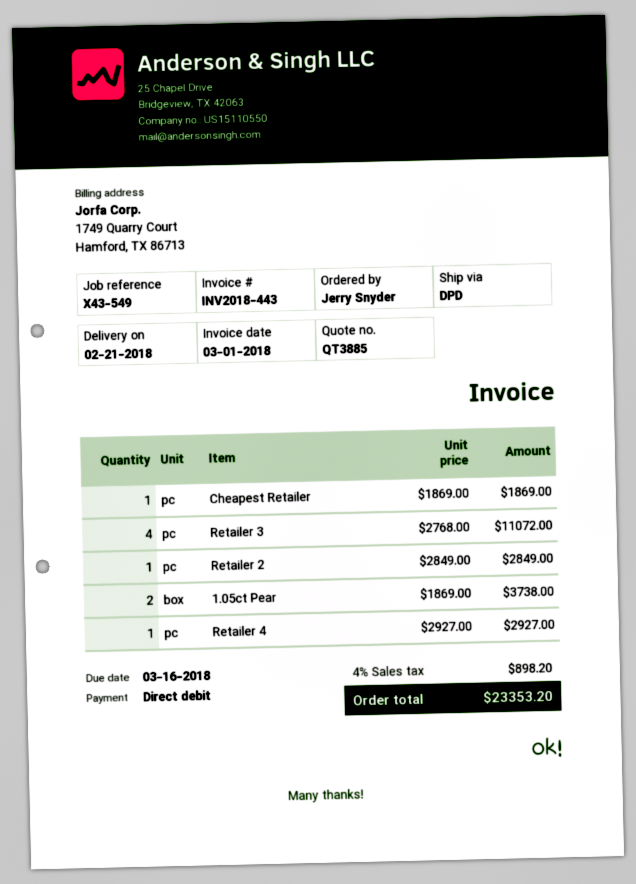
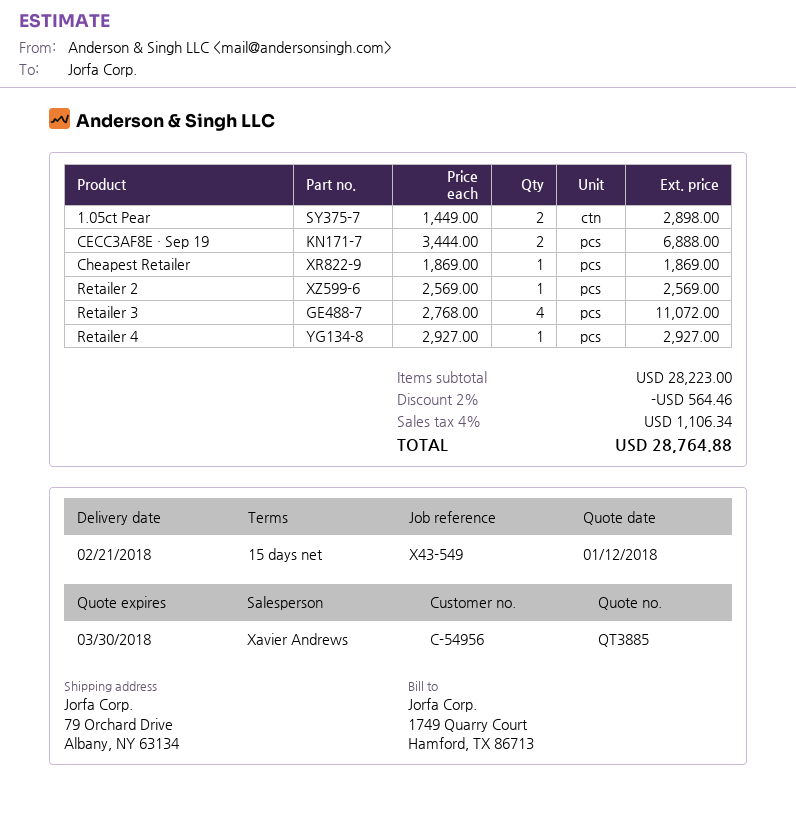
Retailer 2: 1 x 2849.00 = 2849.00 -> 1 x 2569.00 = 2569.00
1.05ct Pear: 2 x 1869.00 = 3738.00 -> 2 x 1449.00 = 2898.00
CECC3AF8E · Sep 19: none -> 2 x 3444.00 = 6888.00
discount: none -> 2% = 564.46
tax: 4% = 898.20 -> 4% = 1106.34
total: 23353.20 -> 28764.88

